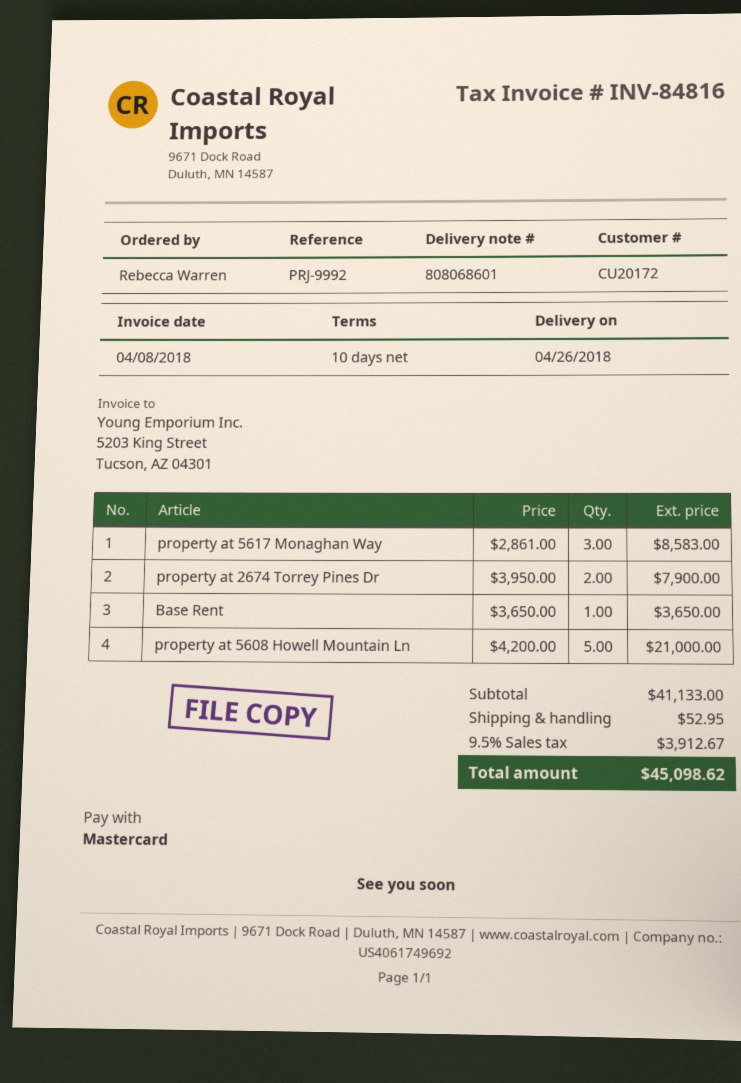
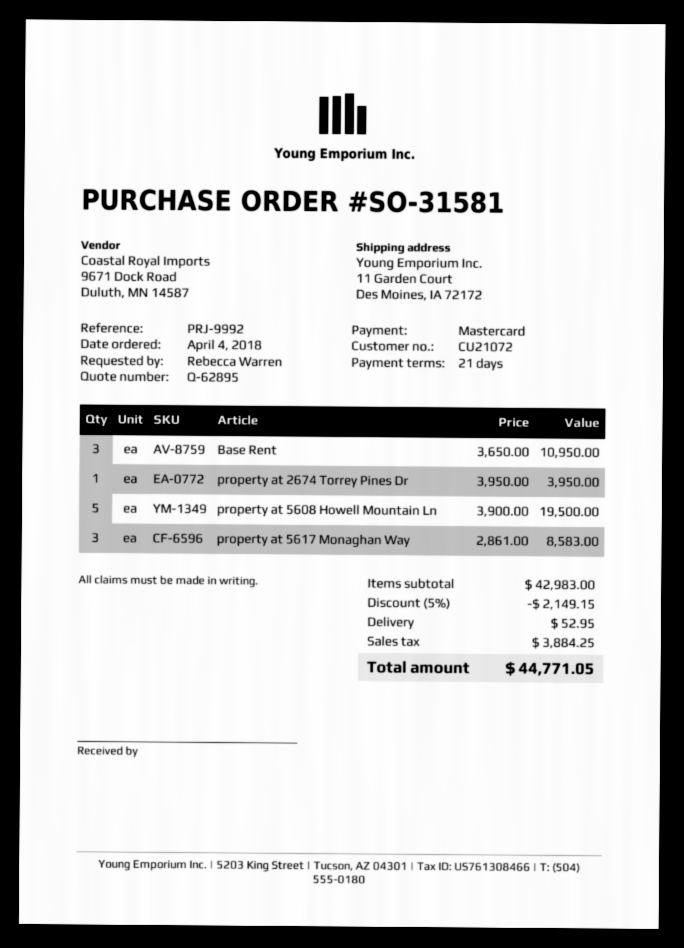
payment terms: 10 days -> 21 days
customer number: CU20172 -> CU21072
property at 2674 Torrey Pines Dr: 2 x 3950.00 = 7900.00 -> 1 x 3950.00 = 3950.00
Base Rent: 1 x 3650.00 = 3650.00 -> 3 x 3650.00 = 10950.00
property at 5608 Howell Mountain Ln: 5 x 4200.00 = 21000.00 -> 5 x 3900.00 = 19500.00
subtotal: 41133.00 -> 42983.00
discount: none -> 5% = 2149.15
tax: 3912.67 -> 3884.25
total: 45098.62 -> 44771.05

